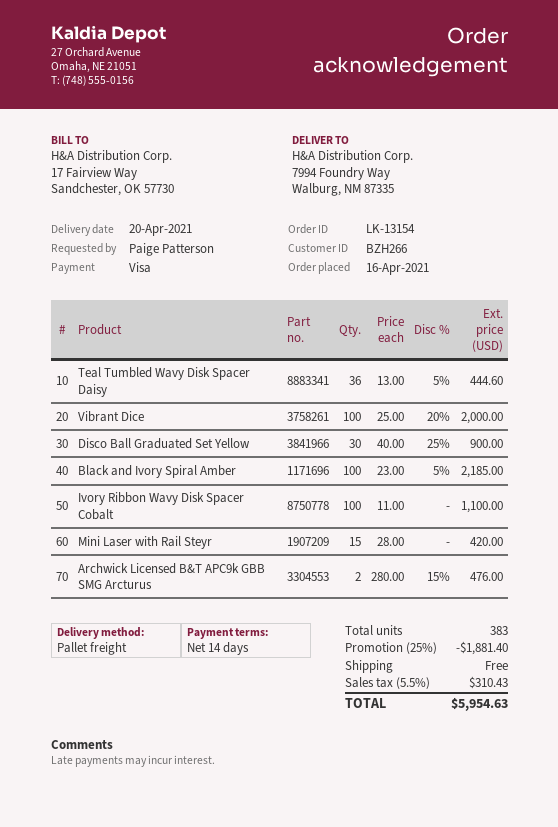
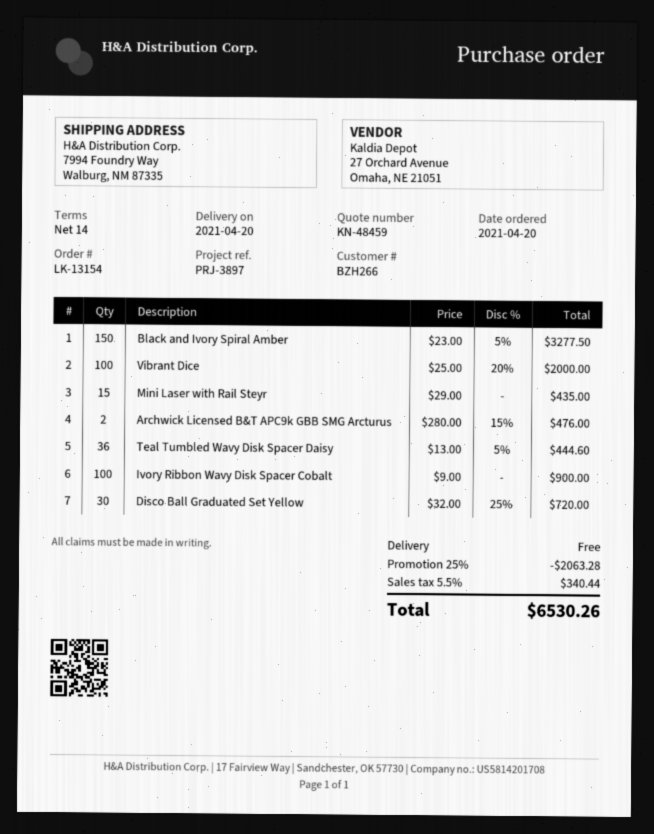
order date: 2021-04-16 -> 2021-04-20
Disco Ball Graduated Set Yellow: 30 x 40.00 - 25% = 900.00 -> 30 x 32.00 - 25% = 720.00
Black and Ivory Spiral Amber: 100 x 23.00 - 5% = 2185.00 -> 150 x 23.00 - 5% = 3277.50
Ivory Ribbon Wavy Disk Spacer Cobalt: 100 x 11.00 = 1100.00 -> 100 x 9.00 = 900.00
Mini Laser with Rail Steyr: 15 x 28.00 = 420.00 -> 15 x 29.00 = 435.00
discount: 25% = 1881.40 -> 25% = 2063.28
tax: 5.5% = 310.43 -> 5.5% = 340.44
total: 5954.63 -> 6530.26

